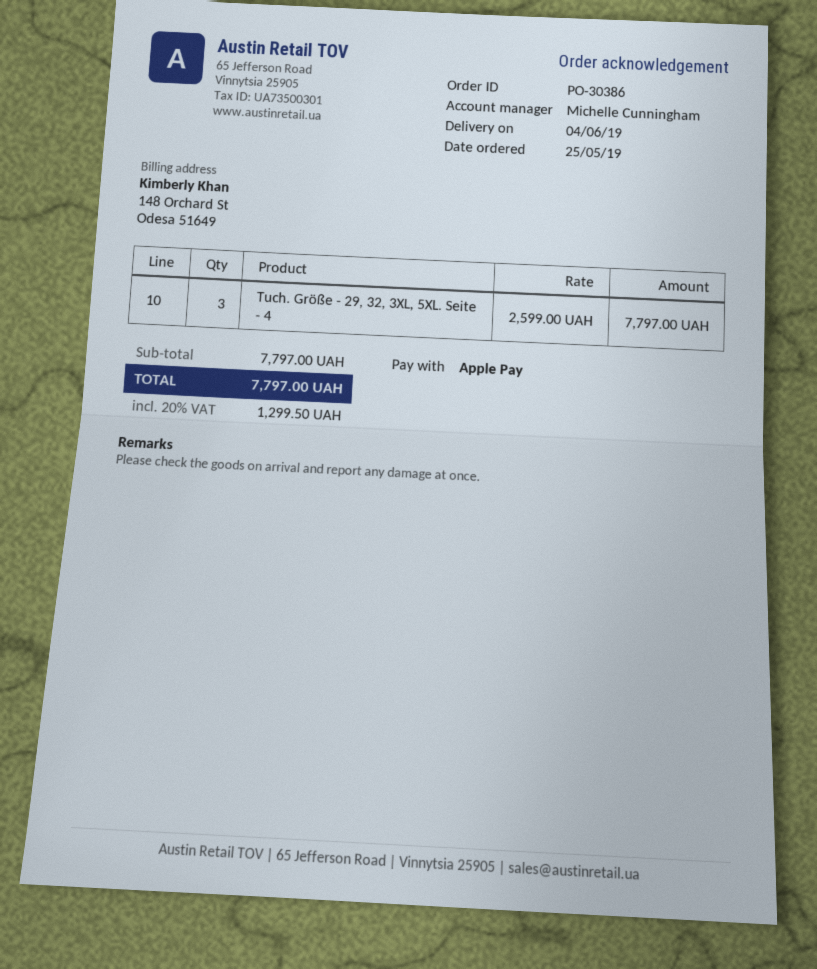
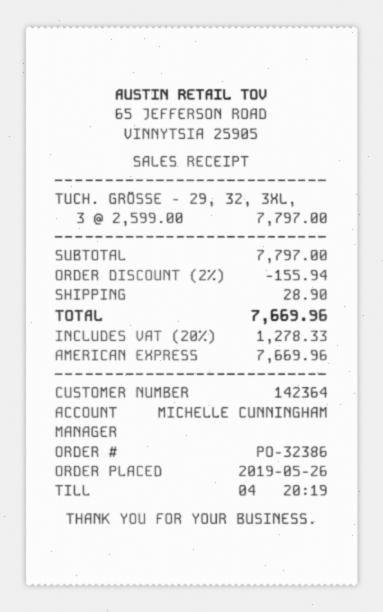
order number: PO-30386 -> PO-32386
order date: 2019-05-25 -> 2019-05-26
payment method: Apple Pay -> American Express
discount: none -> 2% = 155.94
shipping: none -> 28.90
tax: 20% = 1299.50 -> 20% = 1278.33
total: 7797.00 -> 7669.96

